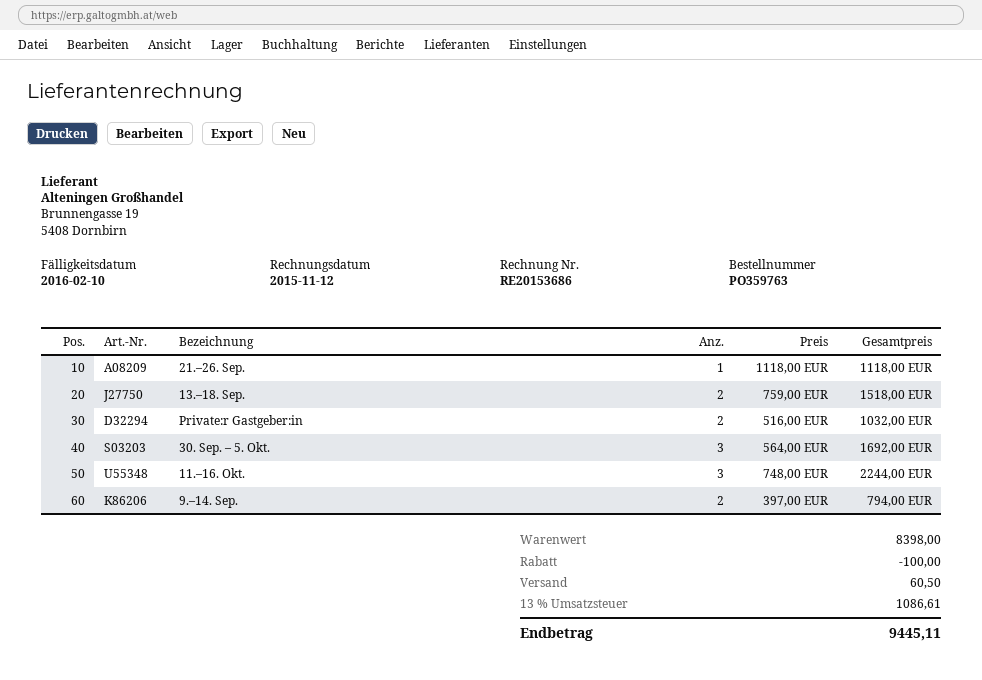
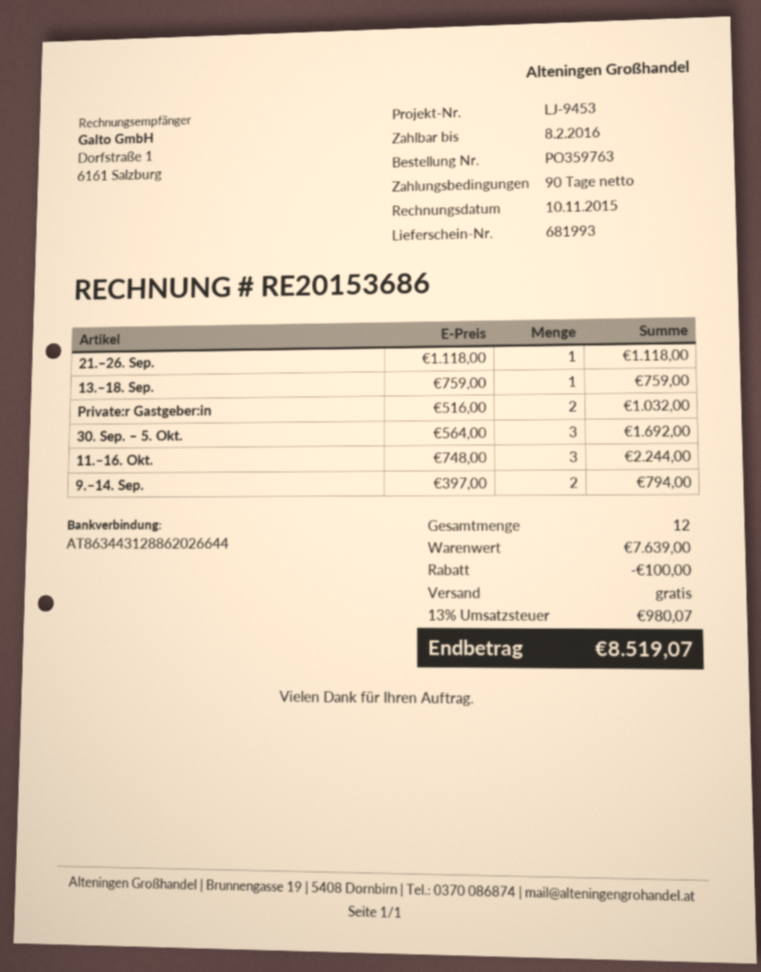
invoice date: 2015-11-12 -> 2015-11-10
due date: 2016-02-10 -> 2016-02-08
13.–18. Sep.: 2 x 759.00 = 1518.00 -> 1 x 759.00 = 759.00
subtotal: 8398.00 -> 7639.00
shipping: 60.50 -> 0.00
tax: 13% = 1086.61 -> 13% = 980.07
total: 9445.11 -> 8519.07

